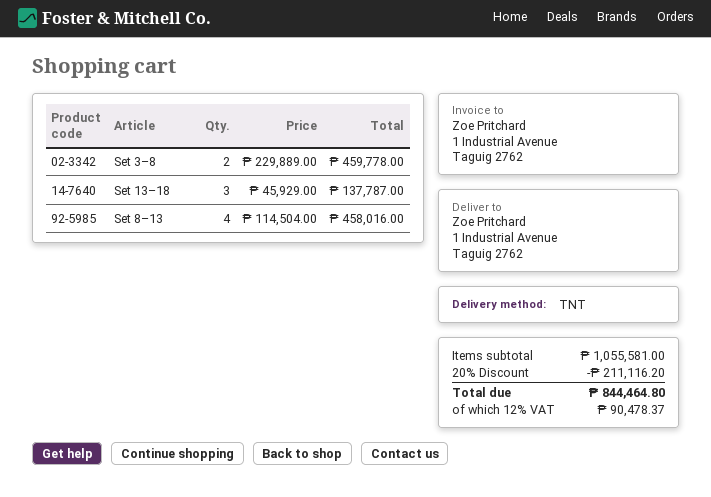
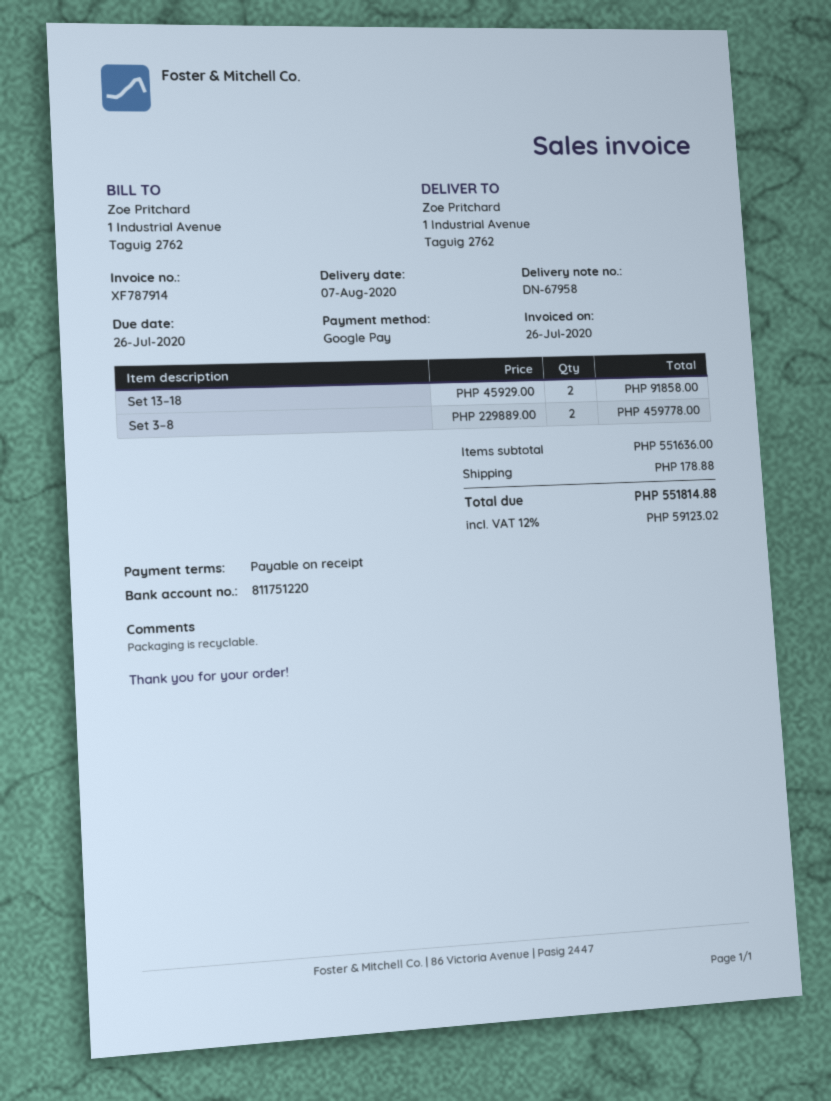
Set 13–18: 3 x 45929.00 = 137787.00 -> 2 x 45929.00 = 91858.00
Set 8–13: 4 x 114504.00 = 458016.00 -> none
subtotal: 1055581.00 -> 551636.00
discount: 20% = 211116.20 -> none
shipping: none -> 178.88
tax: 12% = 90478.37 -> 12% = 59123.02
total: 844464.80 -> 551814.88

